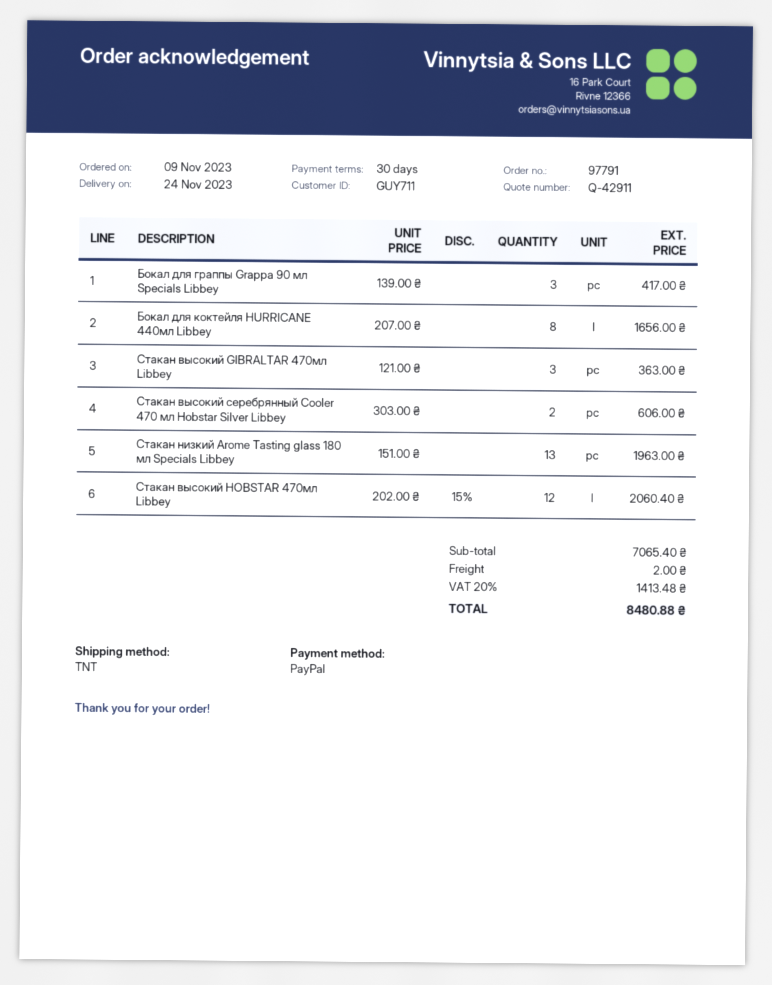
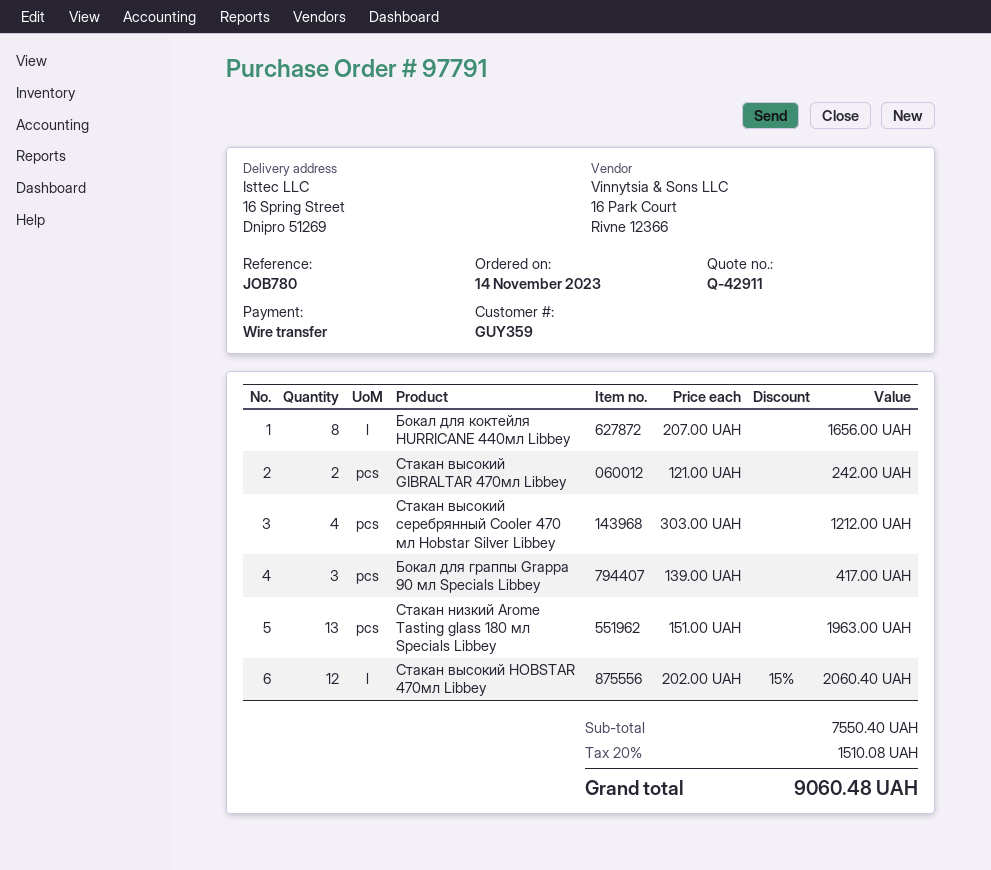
order date: 2023-11-09 -> 2023-11-14
customer number: GUY711 -> GUY359
payment method: PayPal -> bank transfer
Стакан высокий GIBRALTAR 470мл Libbey: 3 x 121.00 = 363.00 -> 2 x 121.00 = 242.00
Стакан высокий серебрянный Cooler 470 мл Hobstar Silver Libbey: 2 x 303.00 = 606.00 -> 4 x 303.00 = 1212.00
subtotal: 7065.40 -> 7550.40
shipping: 2.00 -> none
tax: 20% = 1413.48 -> 20% = 1510.08
total: 8480.88 -> 9060.48

